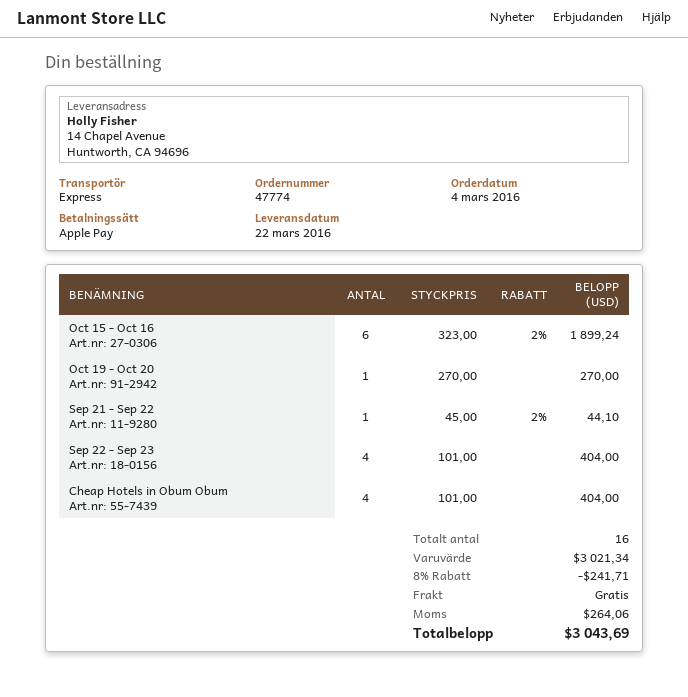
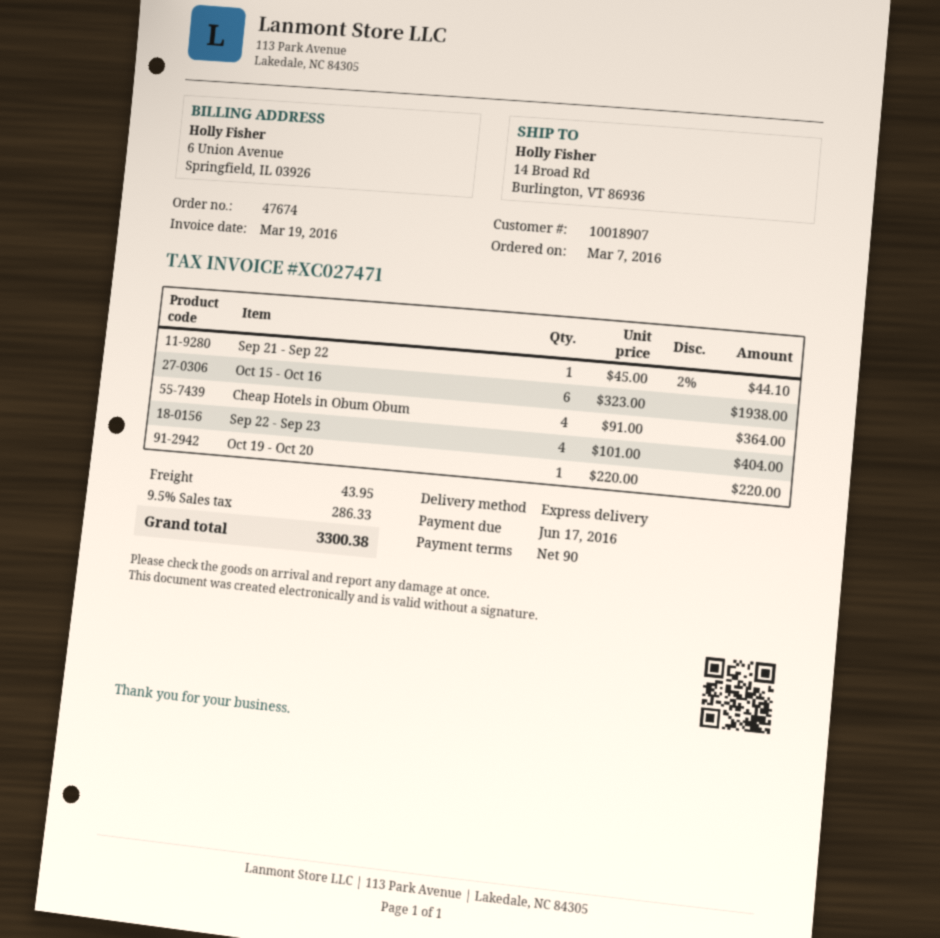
order number: 47774 -> 47674
order date: 2016-03-04 -> 2016-03-07
ship to: 14 Chapel Avenue, Huntworth, CA 94696 -> 14 Broad Rd, Burlington, VT 86936
Oct 15 - Oct 16: 6 x 323.00 - 2% = 1899.24 -> 6 x 323.00 = 1938.00
Oct 19 - Oct 20: 1 x 270.00 = 270.00 -> 1 x 220.00 = 220.00
Cheap Hotels in Obum Obum: 4 x 101.00 = 404.00 -> 4 x 91.00 = 364.00
discount: 8% = 241.71 -> none
shipping: 0.00 -> 43.95
tax: 264.06 -> 286.33
total: 3043.69 -> 3300.38

